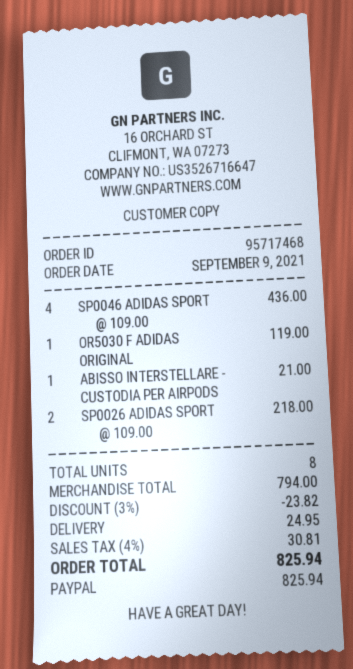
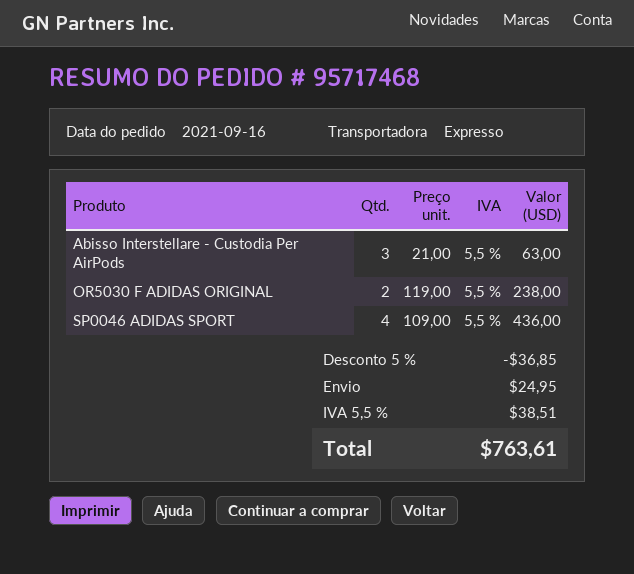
order date: 2021-09-09 -> 2021-09-16
OR5030 F ADIDAS ORIGINAL: 1 x 119.00 = 119.00 -> 2 x 119.00 = 238.00
ABISSO INTERSTELLARE - CUSTODIA PER AIRPODS: 1 x 21.00 = 21.00 -> 3 x 21.00 = 63.00
SP0026 ADIDAS SPORT: 2 x 109.00 = 218.00 -> none
discount: 3% = 23.82 -> 5% = 36.85
tax: 4% = 30.81 -> 5.5% = 38.51
total: 825.94 -> 763.61

